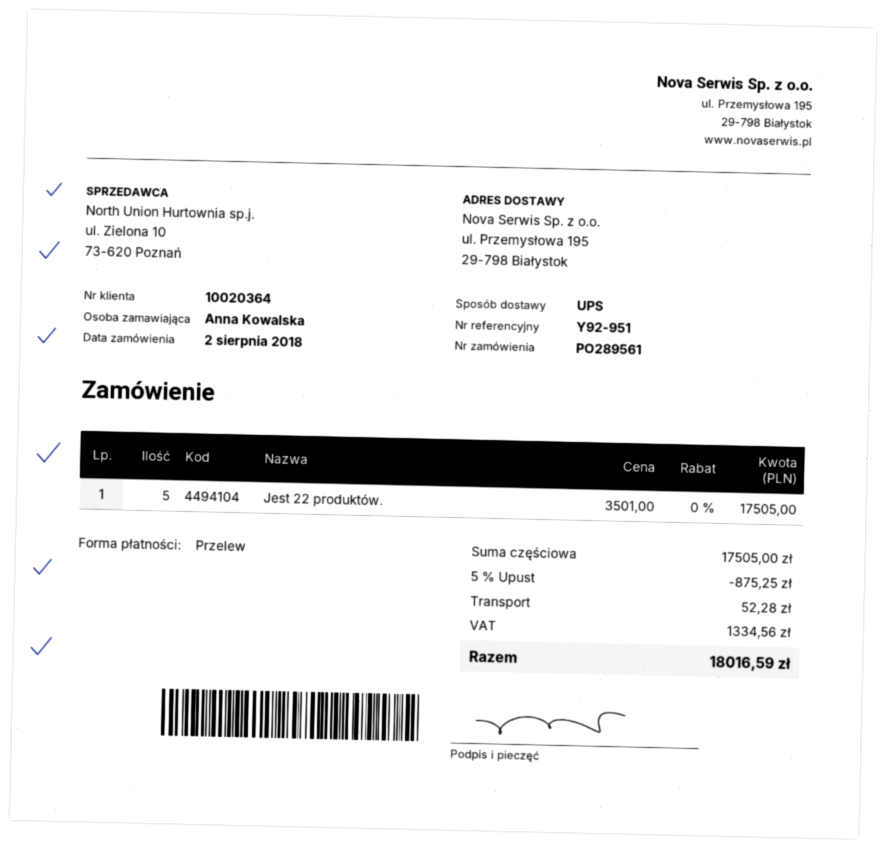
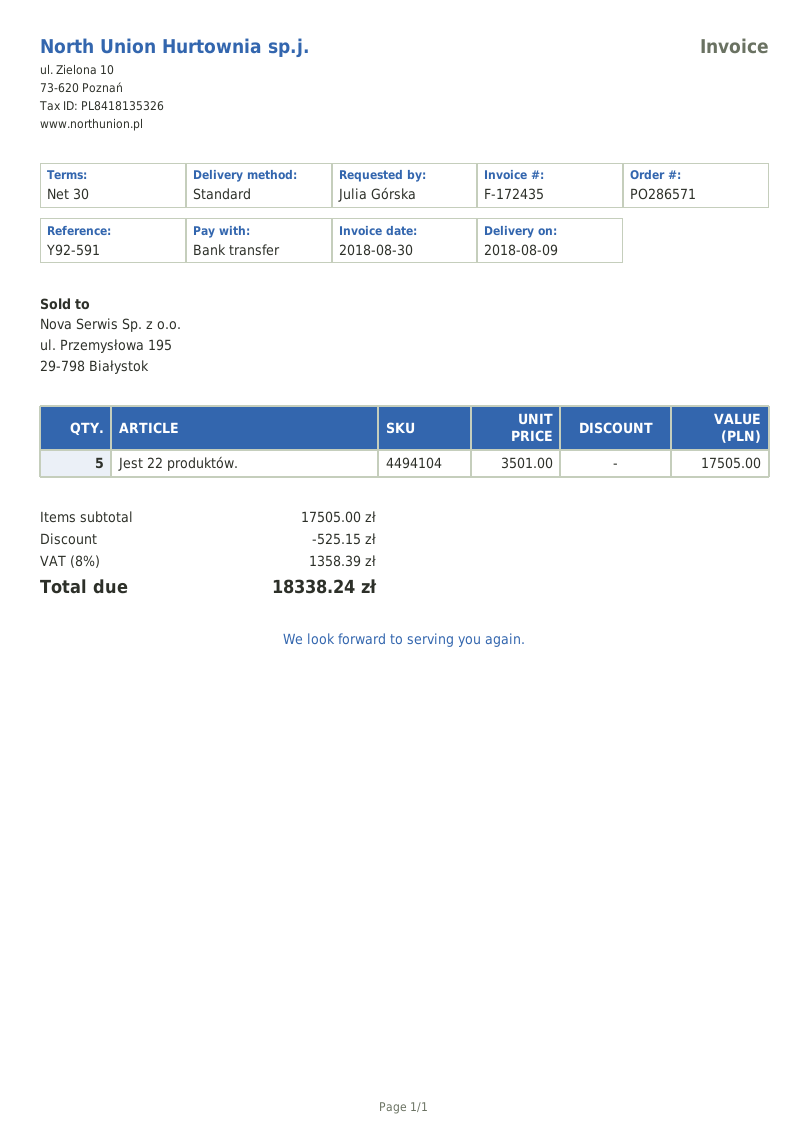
order number: PO289561 -> PO286571
reference: Y92-951 -> Y92-591
ordered by: Anna Kowalska -> Julia Górska
shipping method: UPS -> standard
discount: 875.25 -> 525.15
shipping: 52.28 -> none
tax: 1334.56 -> 1358.39
total: 18016.59 -> 18338.24

